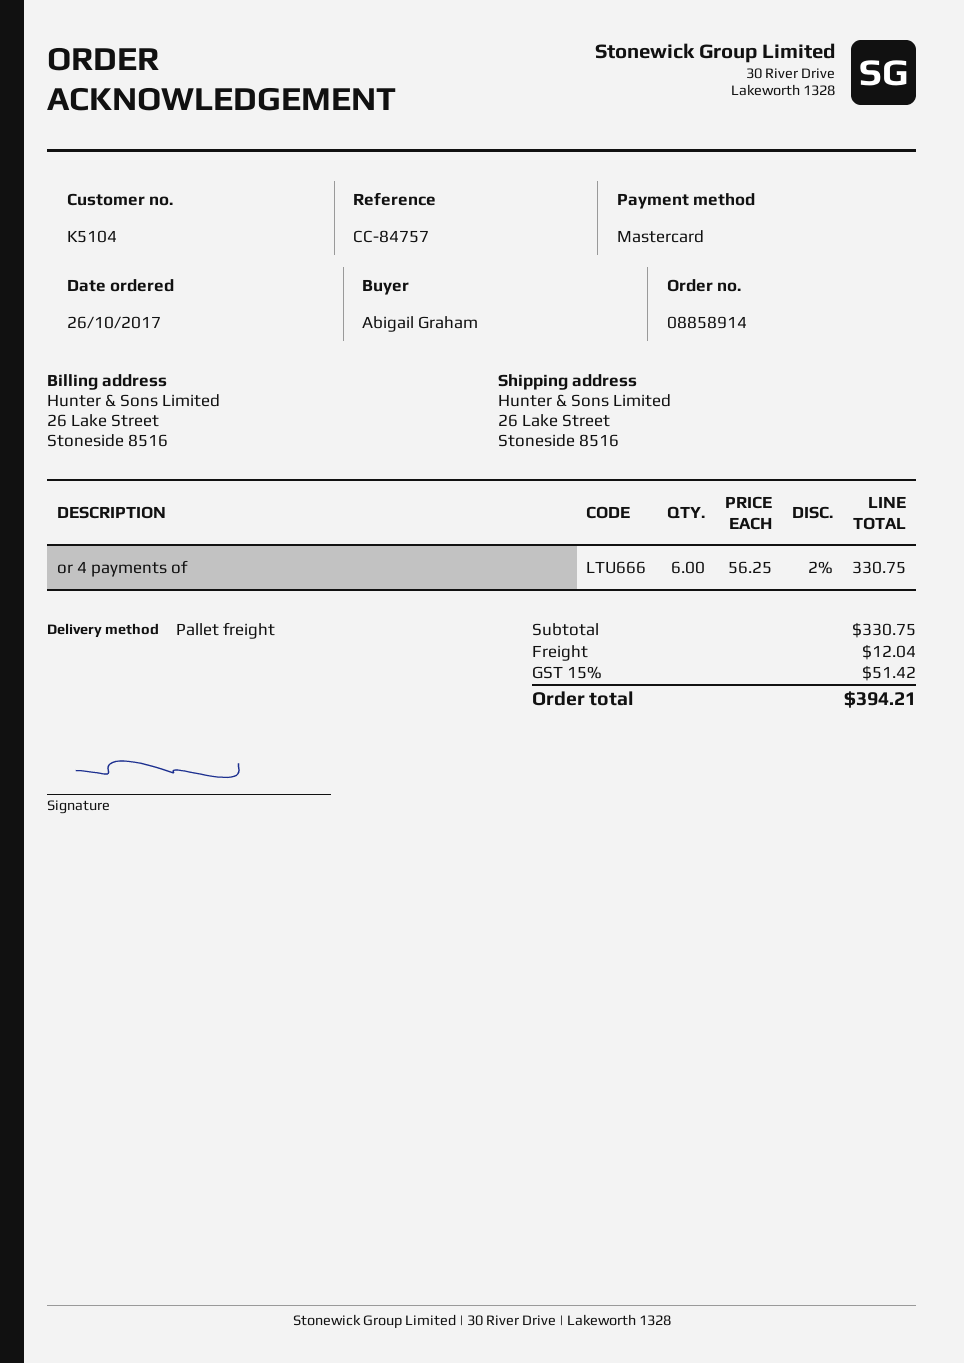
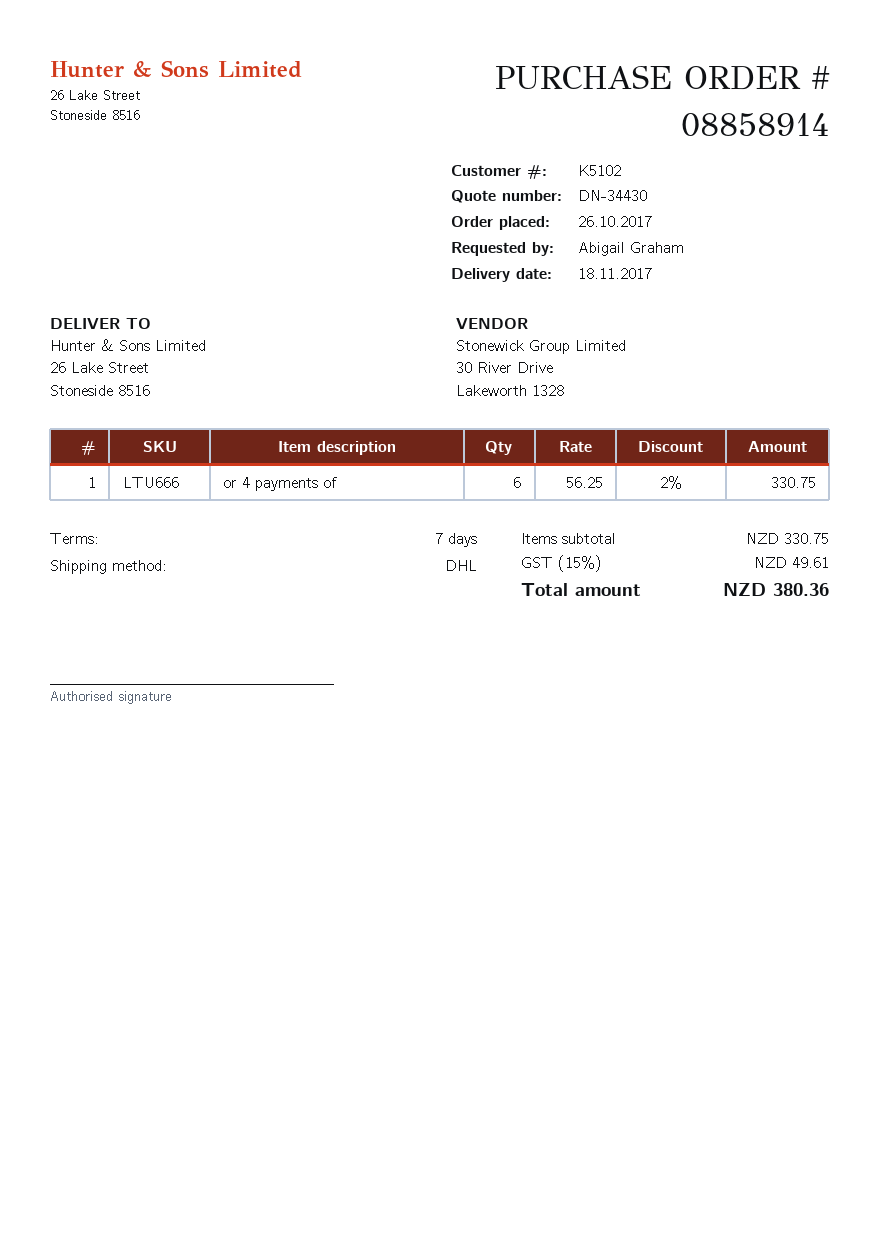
customer number: K5104 -> K5102
shipping method: pallet freight -> DHL
shipping: 12.04 -> none
tax: 15% = 51.42 -> 15% = 49.61
total: 394.21 -> 380.36

